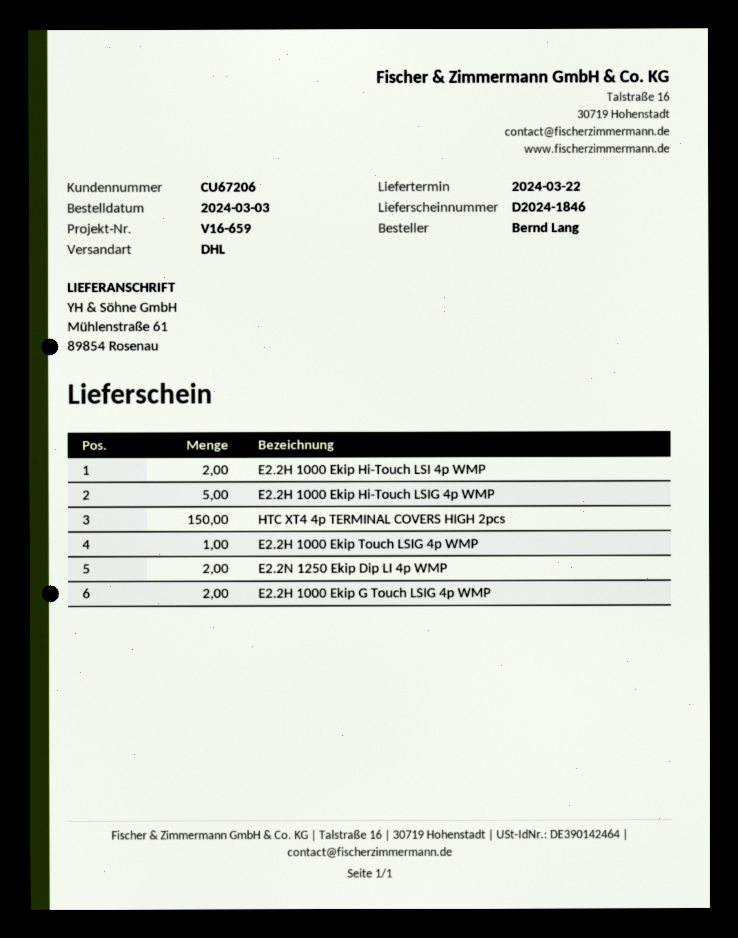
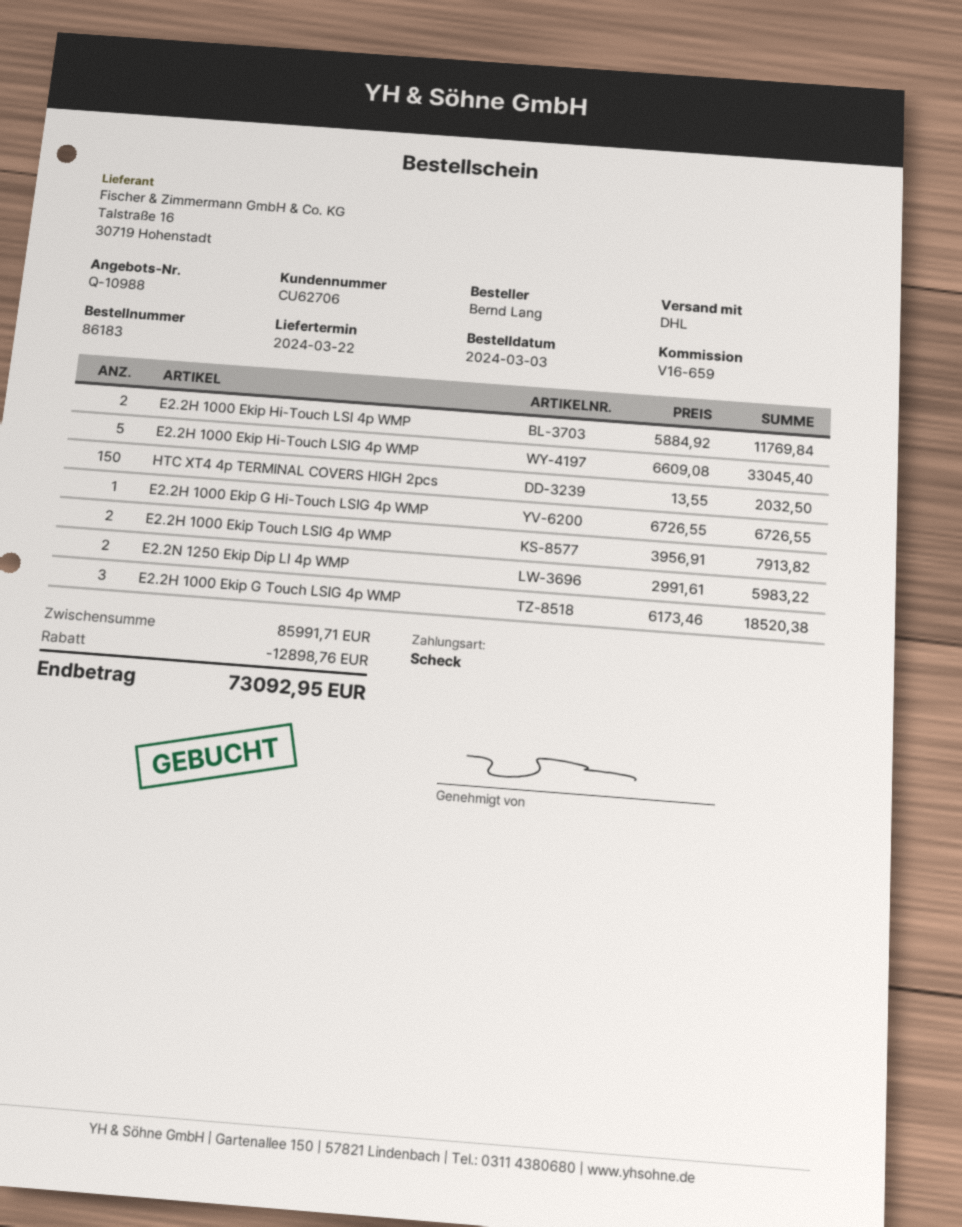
customer number: CU67206 -> CU62706
E2.2H 1000 Ekip Touch LSIG 4p WMP: 1 -> 2
E2.2H 1000 Ekip G Touch LSIG 4p WMP: 2 -> 3
E2.2H 1000 Ekip G Hi-Touch LSIG 4p WMP: none -> 1

